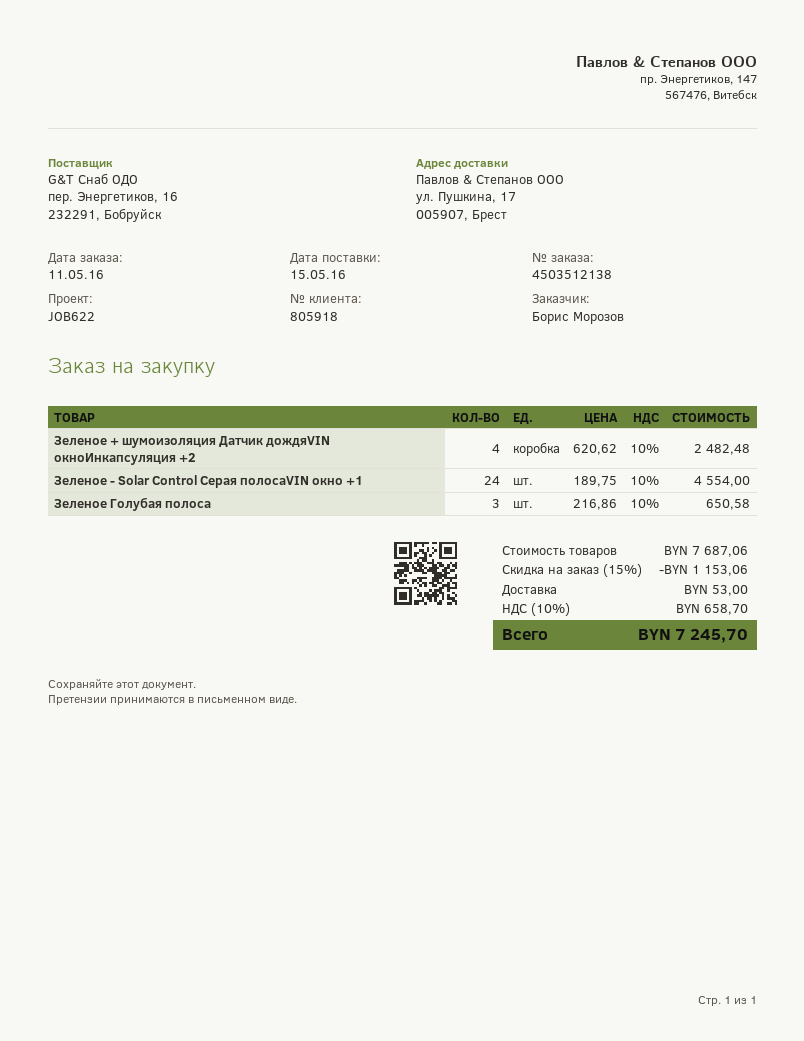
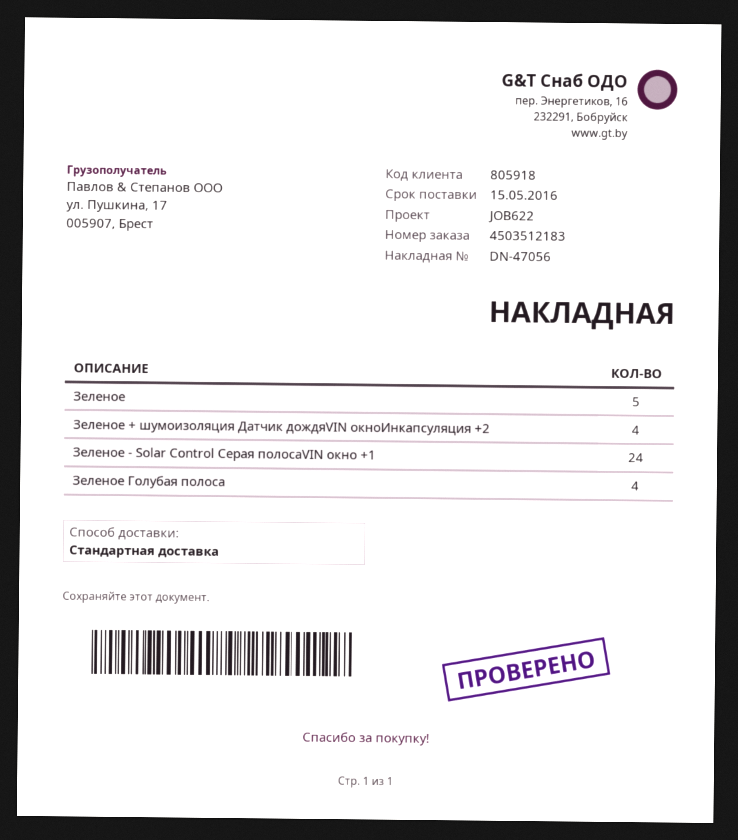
order number: 4503512138 -> 4503512183
Зеленое Голубая полоса: 3 -> 4
Зеленое: none -> 5

